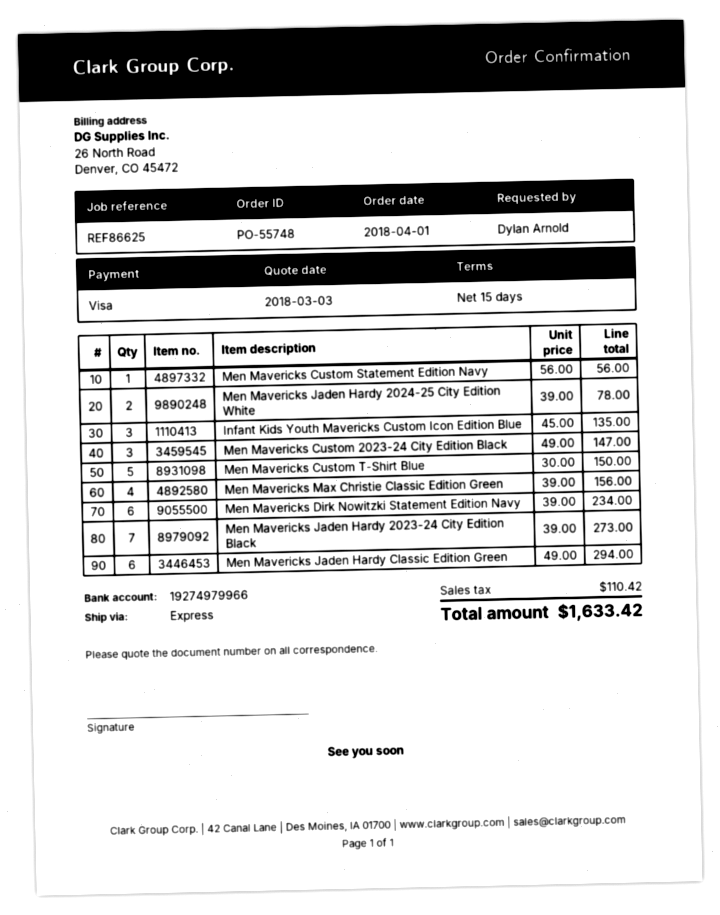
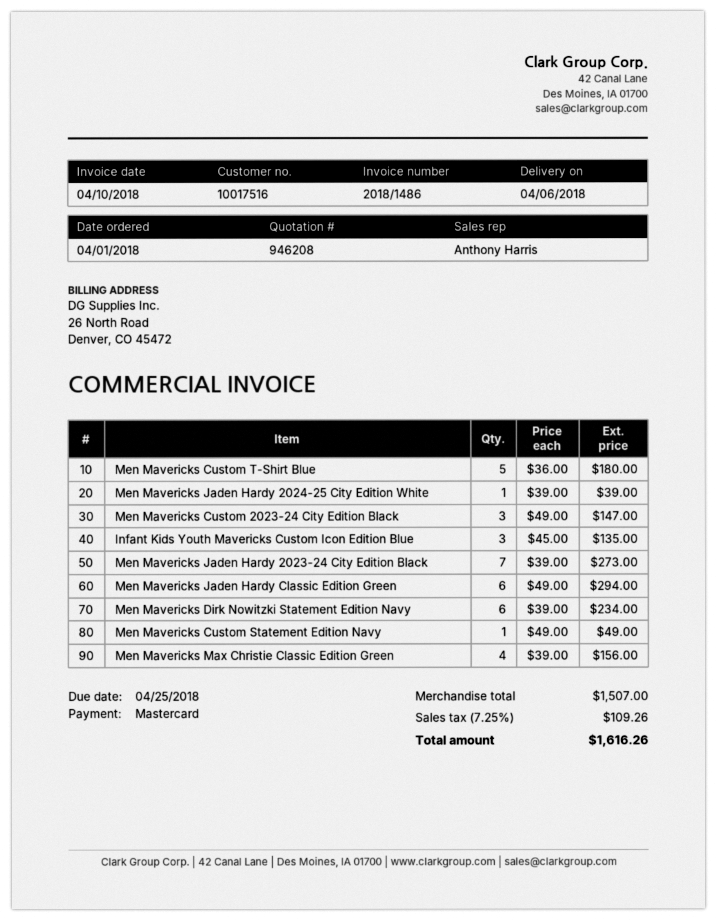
payment method: Visa -> Mastercard
Men Mavericks Custom Statement Edition Navy: 1 x 56.00 = 56.00 -> 1 x 49.00 = 49.00
Men Mavericks Jaden Hardy 2024-25 City Edition White: 2 x 39.00 = 78.00 -> 1 x 39.00 = 39.00
Men Mavericks Custom T-Shirt Blue: 5 x 30.00 = 150.00 -> 5 x 36.00 = 180.00
tax: 110.42 -> 109.26
total: 1633.42 -> 1616.26

